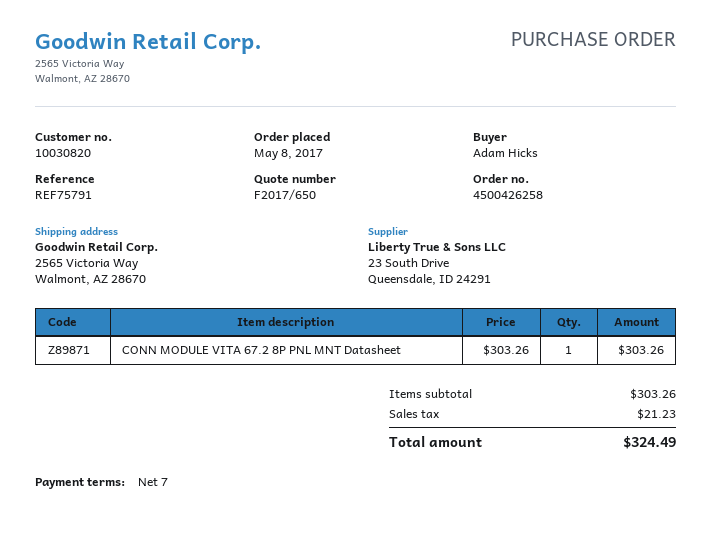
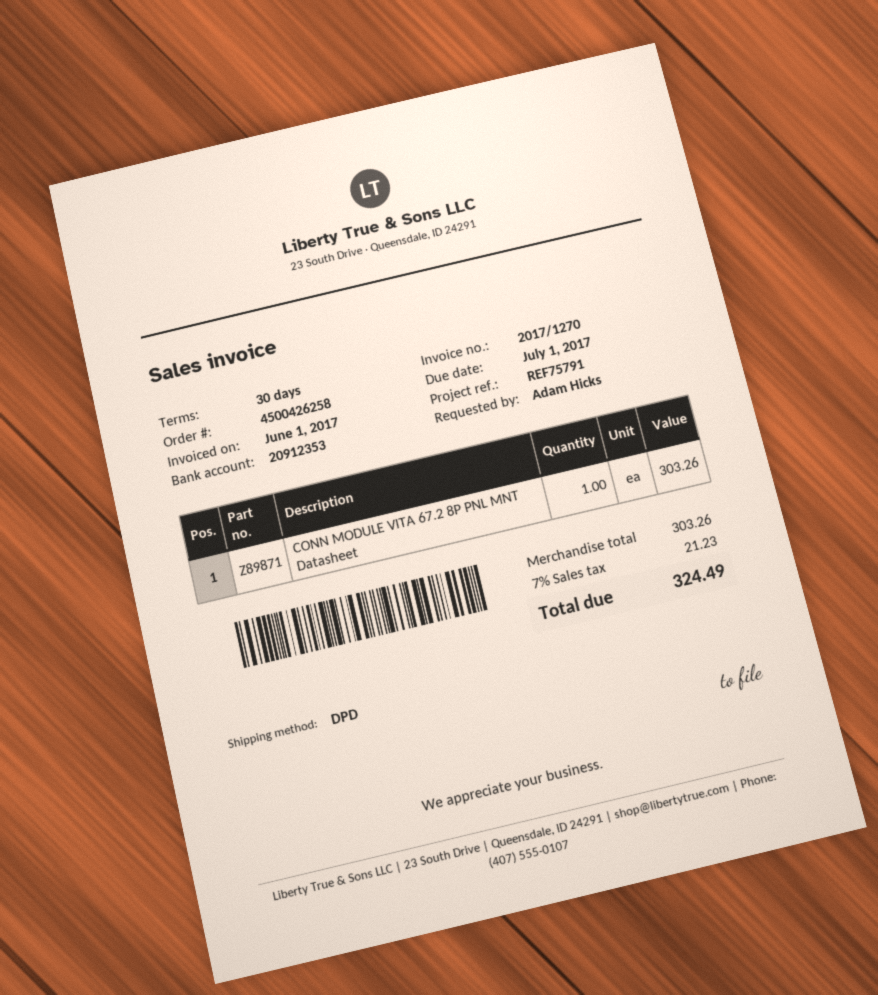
payment terms: 7 days -> 30 days

